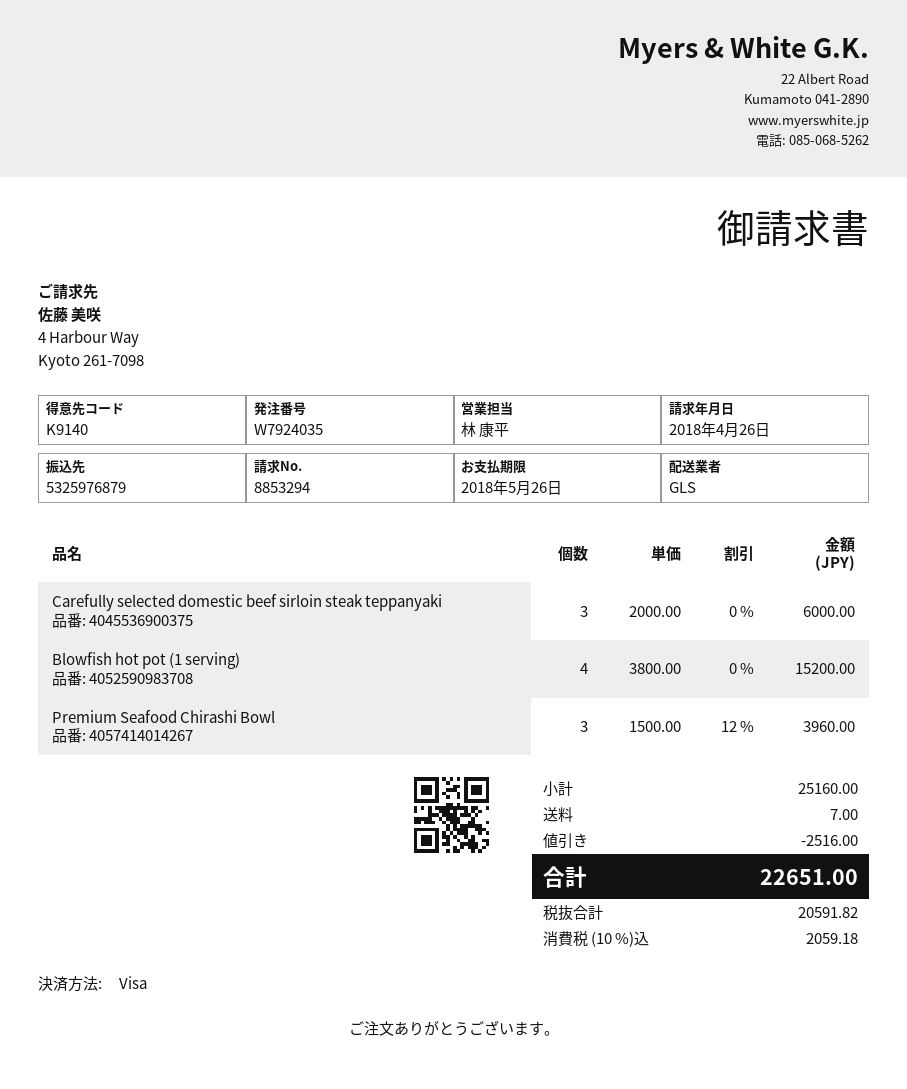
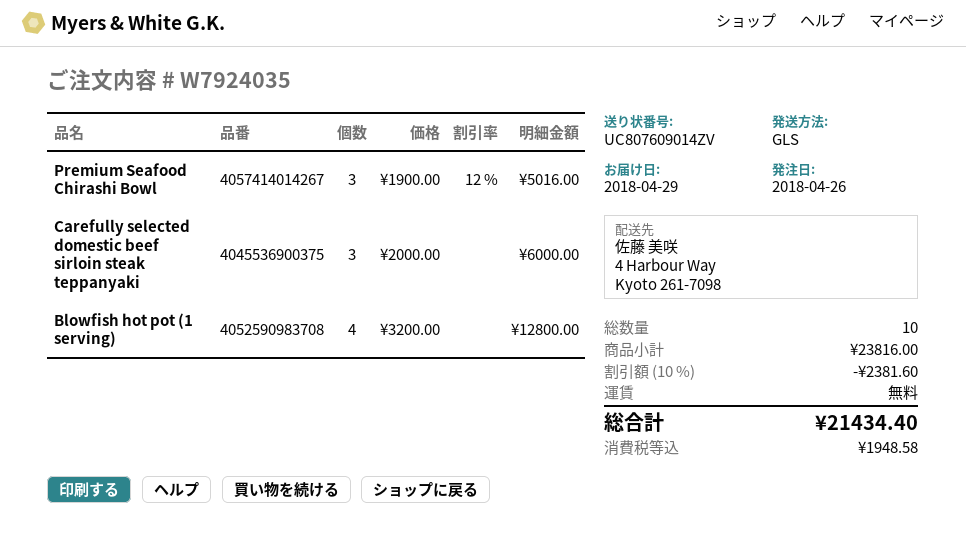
Blowfish hot pot (1 serving): 4 x 3800.00 = 15200.00 -> 4 x 3200.00 = 12800.00
Premium Seafood Chirashi Bowl: 3 x 1500.00 - 12% = 3960.00 -> 3 x 1900.00 - 12% = 5016.00
subtotal: 25160.00 -> 23816.00
discount: 2516.00 -> 2381.60
shipping: 7.00 -> 0.00
tax: 2059.18 -> 1948.58
total: 22651.00 -> 21434.40

